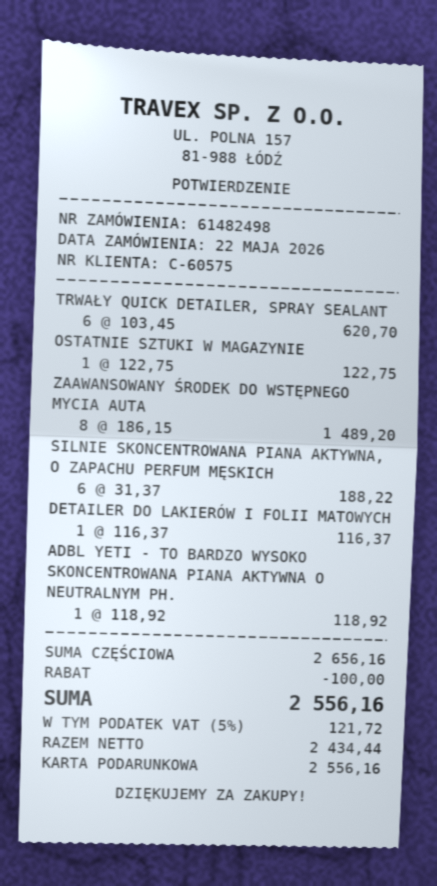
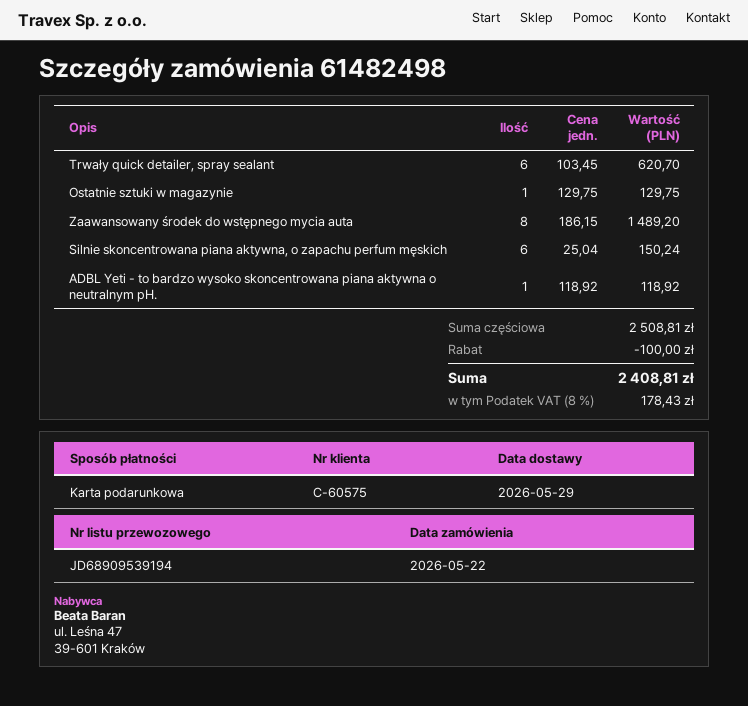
OSTATNIE SZTUKI W MAGAZYNIE: 1 x 122.75 = 122.75 -> 1 x 129.75 = 129.75
SILNIE SKONCENTROWANA PIANA AKTYWNA, O ZAPACHU PERFUM MĘSKICH: 6 x 31.37 = 188.22 -> 6 x 25.04 = 150.24
DETAILER DO LAKIERÓW I FOLII MATOWYCH: 1 x 116.37 = 116.37 -> none
subtotal: 2656.16 -> 2508.81
tax: 5% = 121.72 -> 8% = 178.43
total: 2556.16 -> 2408.81

